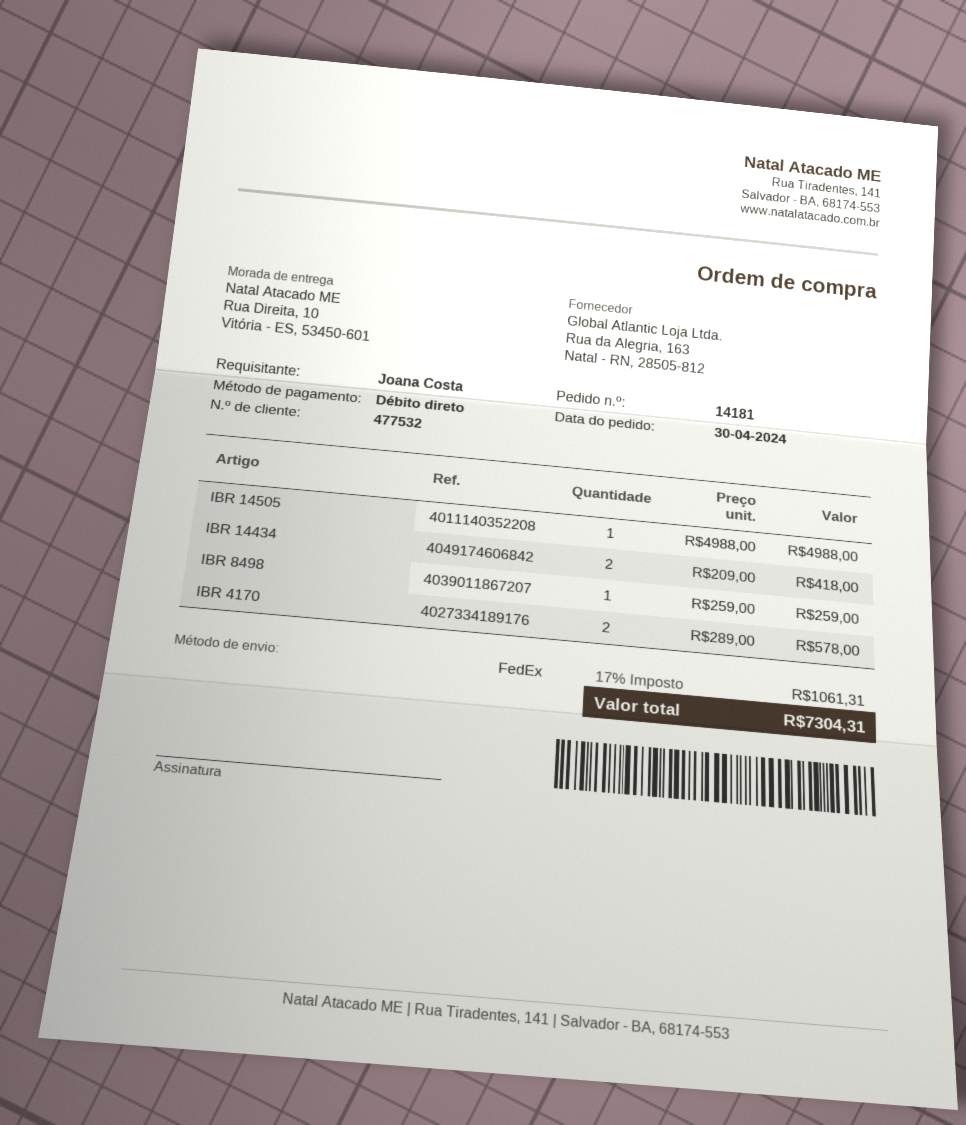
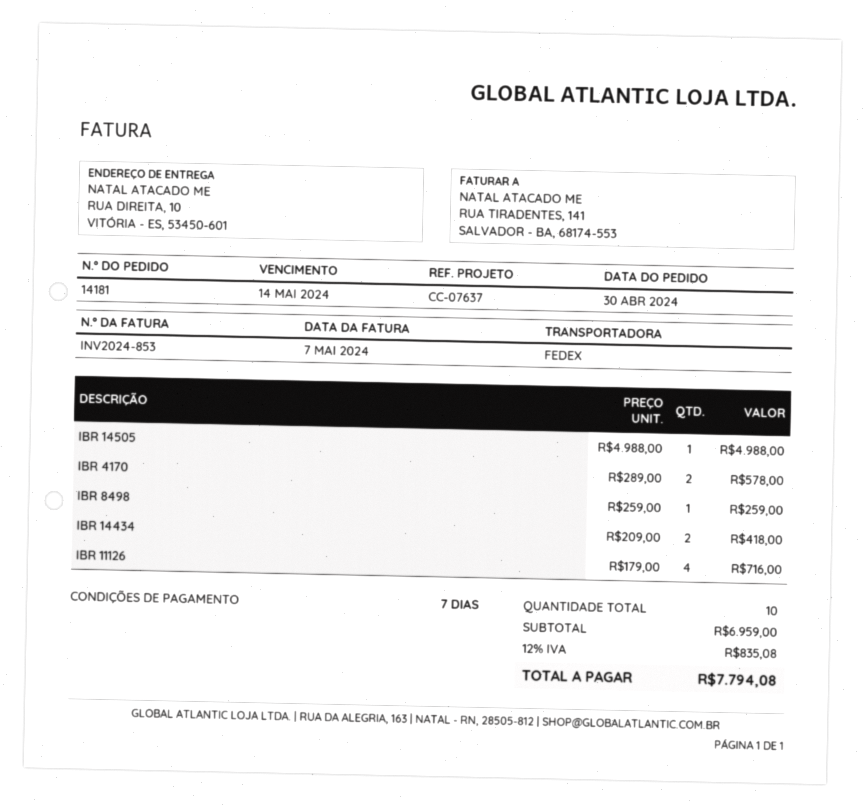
IBR 11126: none -> 4 x 179.00 = 716.00
tax: 17% = 1061.31 -> 12% = 835.08
total: 7304.31 -> 7794.08

